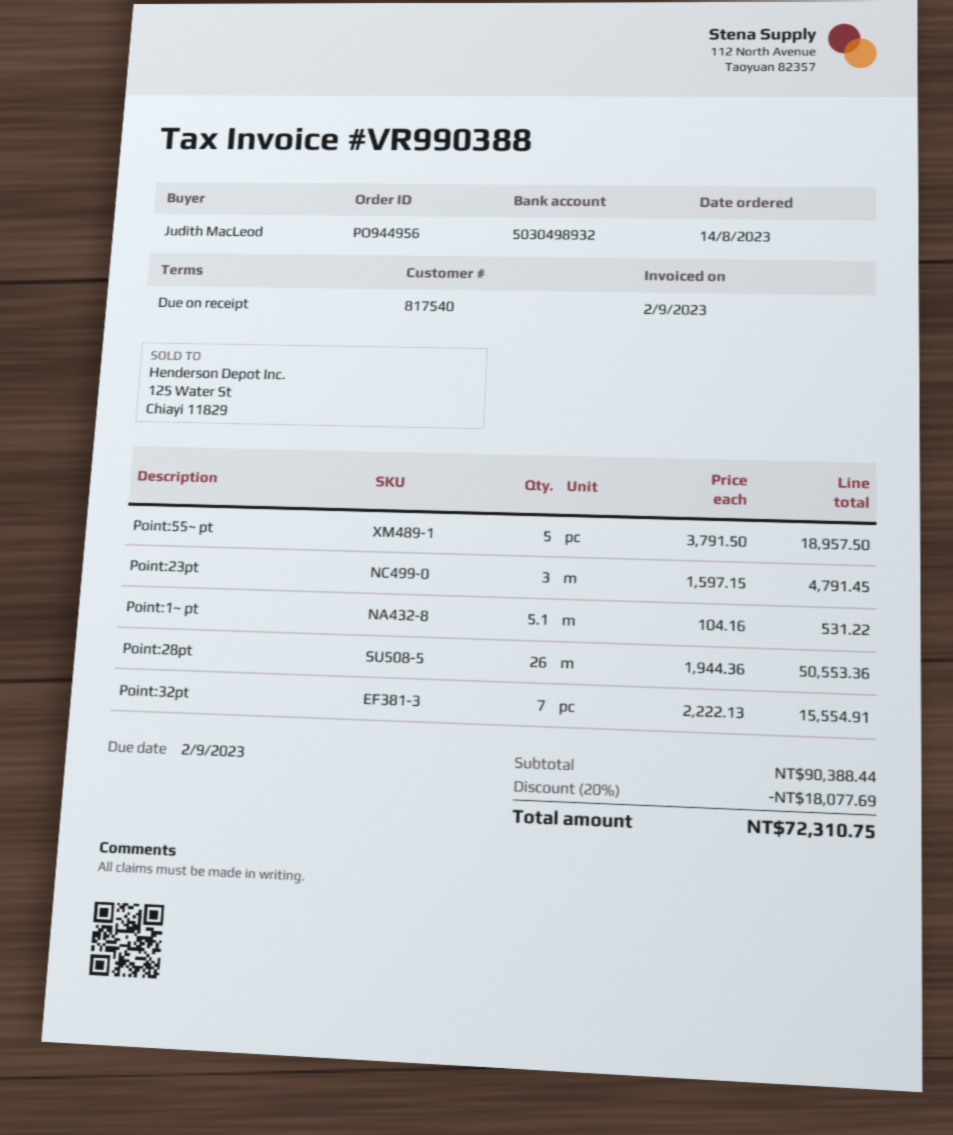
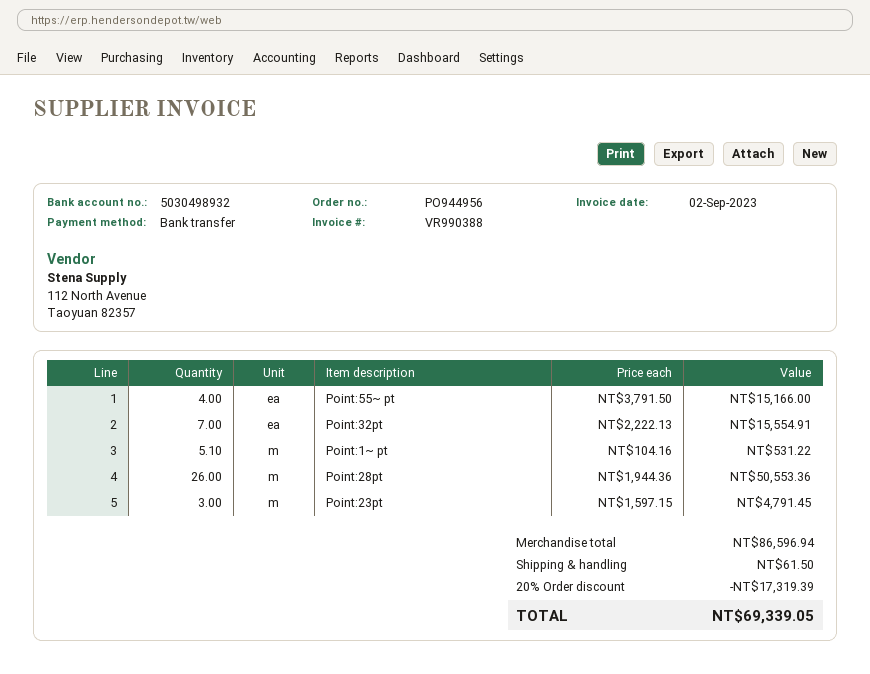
Point:55~ pt: 5 x 3791.50 = 18957.50 -> 4 x 3791.50 = 15166.00
subtotal: 90388.44 -> 86596.94
discount: 20% = 18077.69 -> 20% = 17319.39
shipping: none -> 61.50
total: 72310.75 -> 69339.05

